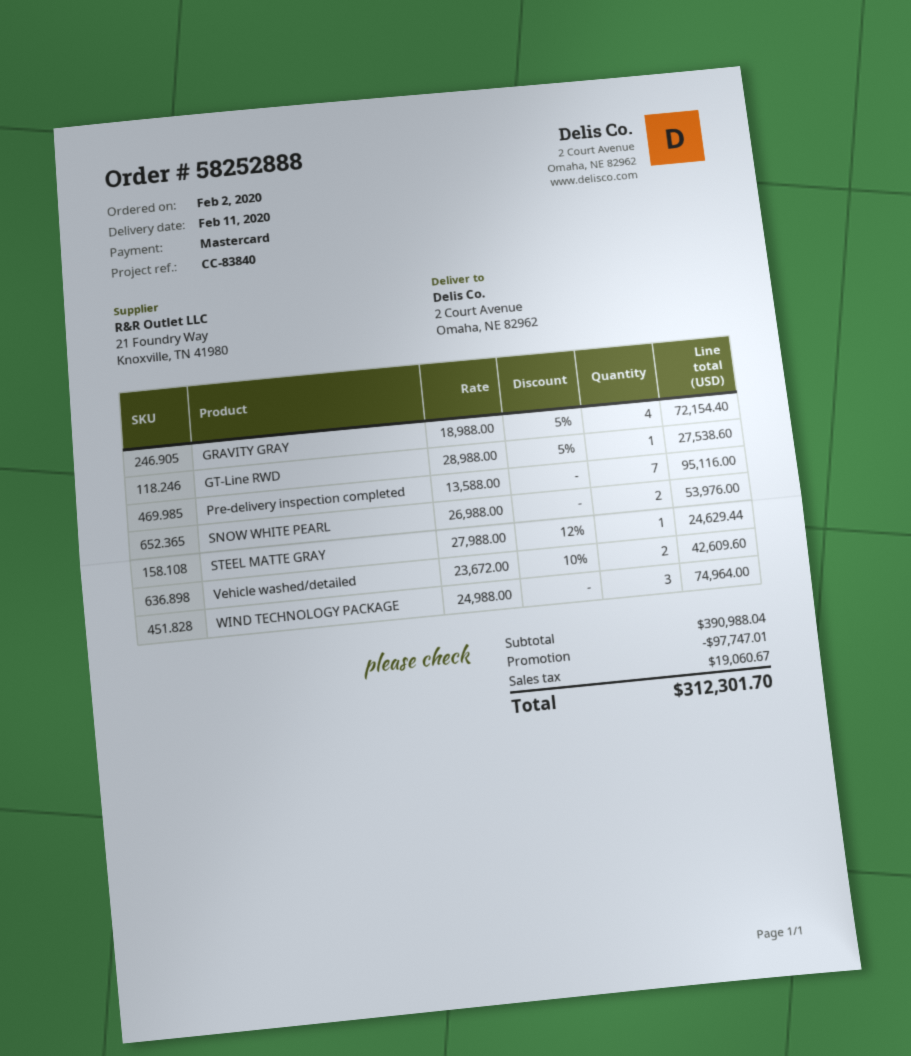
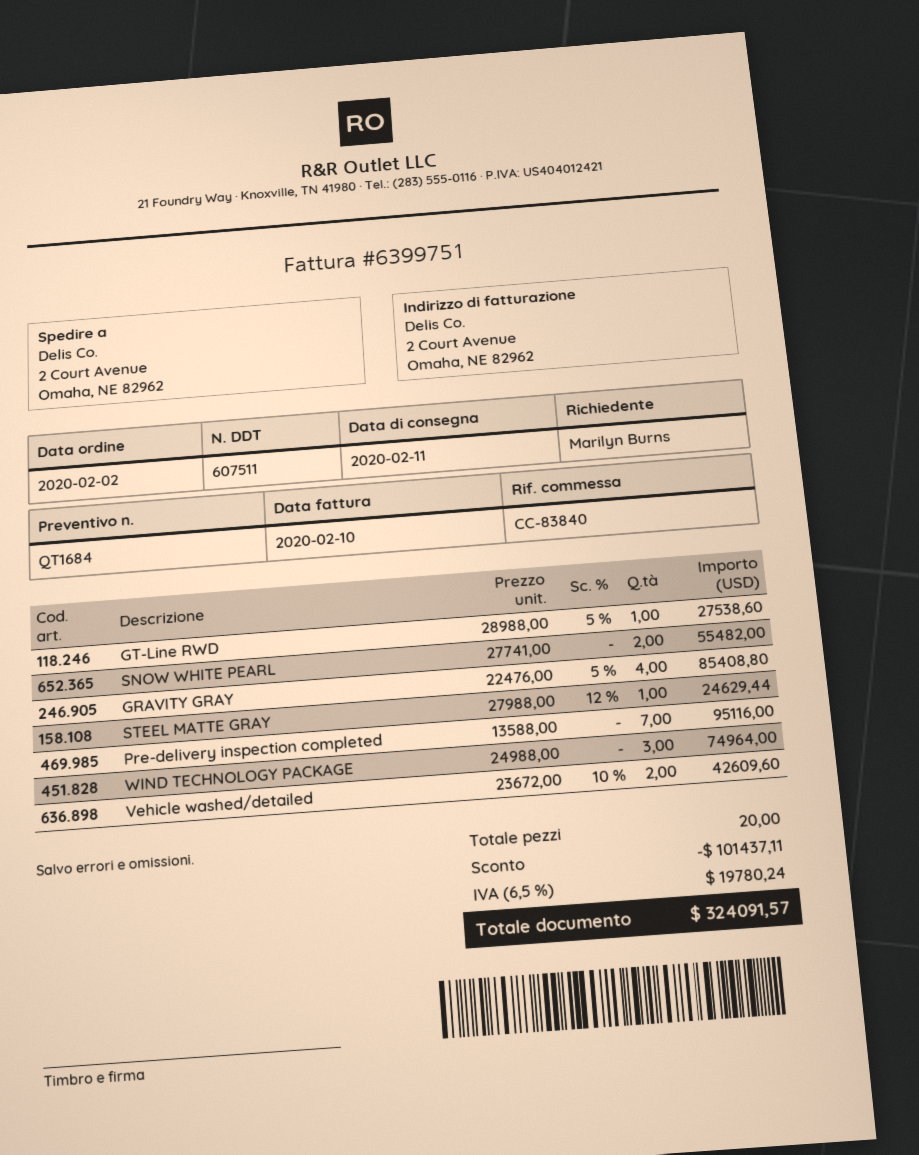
GRAVITY GRAY: 4 x 18988.00 - 5% = 72154.40 -> 4 x 22476.00 - 5% = 85408.80
SNOW WHITE PEARL: 2 x 26988.00 = 53976.00 -> 2 x 27741.00 = 55482.00
discount: 97747.01 -> 101437.11
tax: 19060.67 -> 19780.24
total: 312301.70 -> 324091.57

